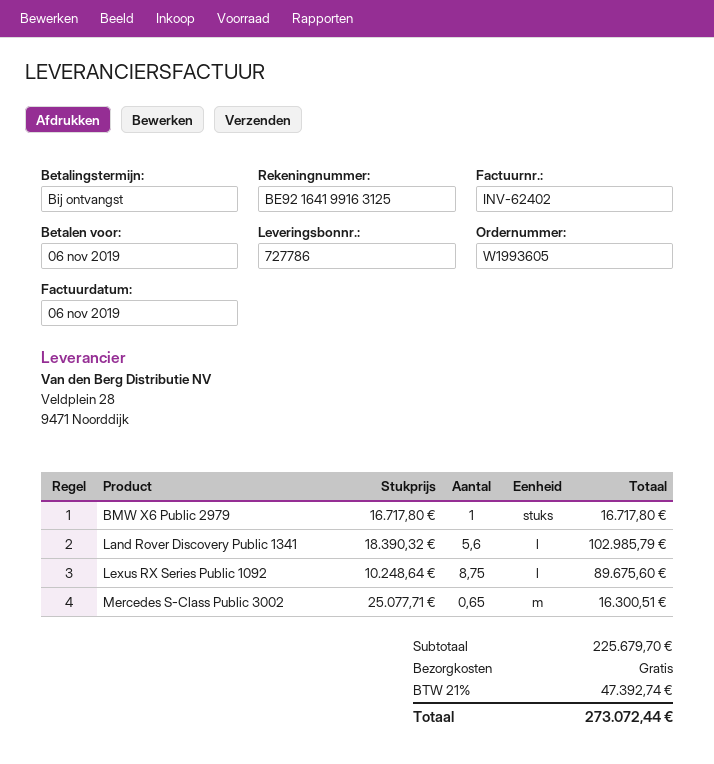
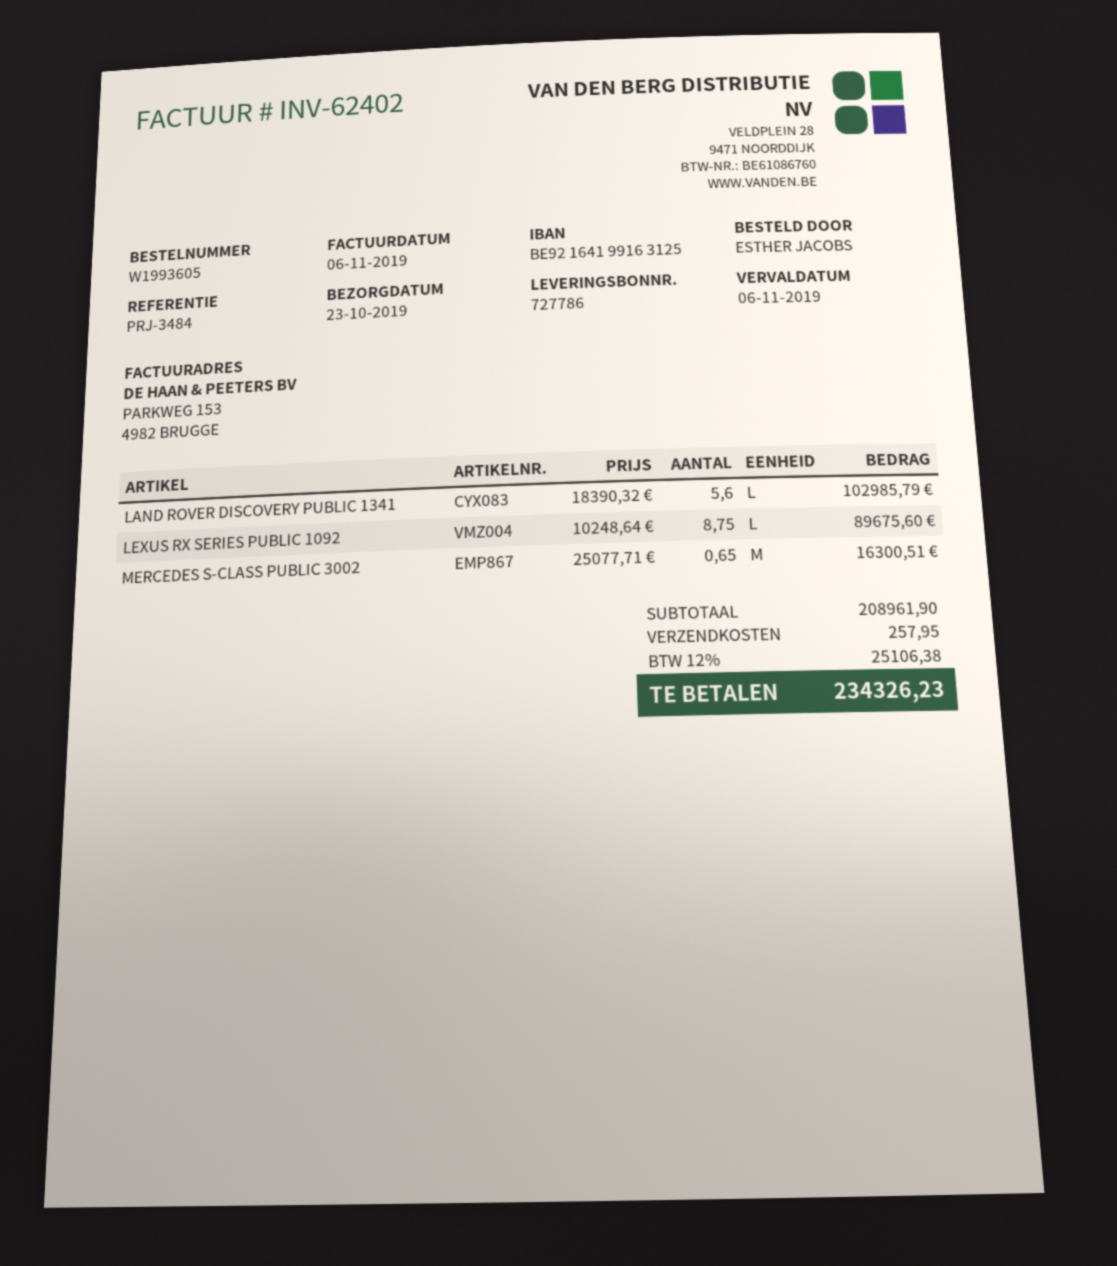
BMW X6 Public 2979: 1 x 16717.80 = 16717.80 -> none
subtotal: 225679.70 -> 208961.90
shipping: 0.00 -> 257.95
tax: 21% = 47392.74 -> 12% = 25106.38
total: 273072.44 -> 234326.23

